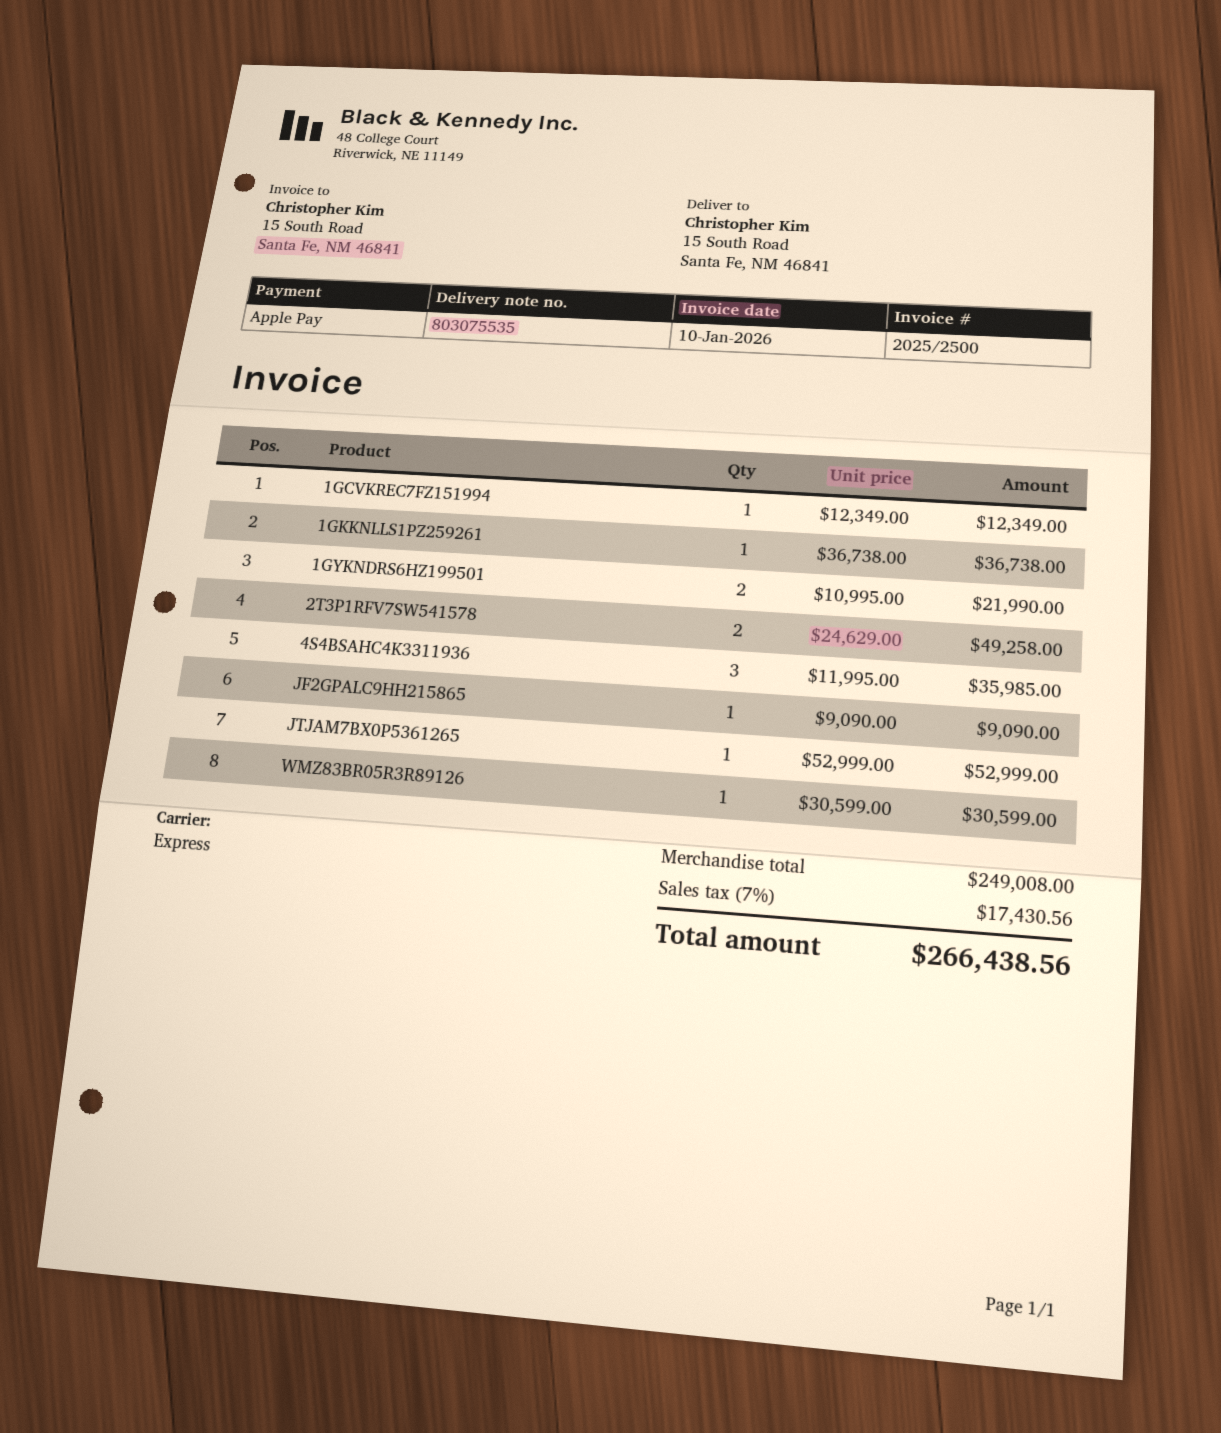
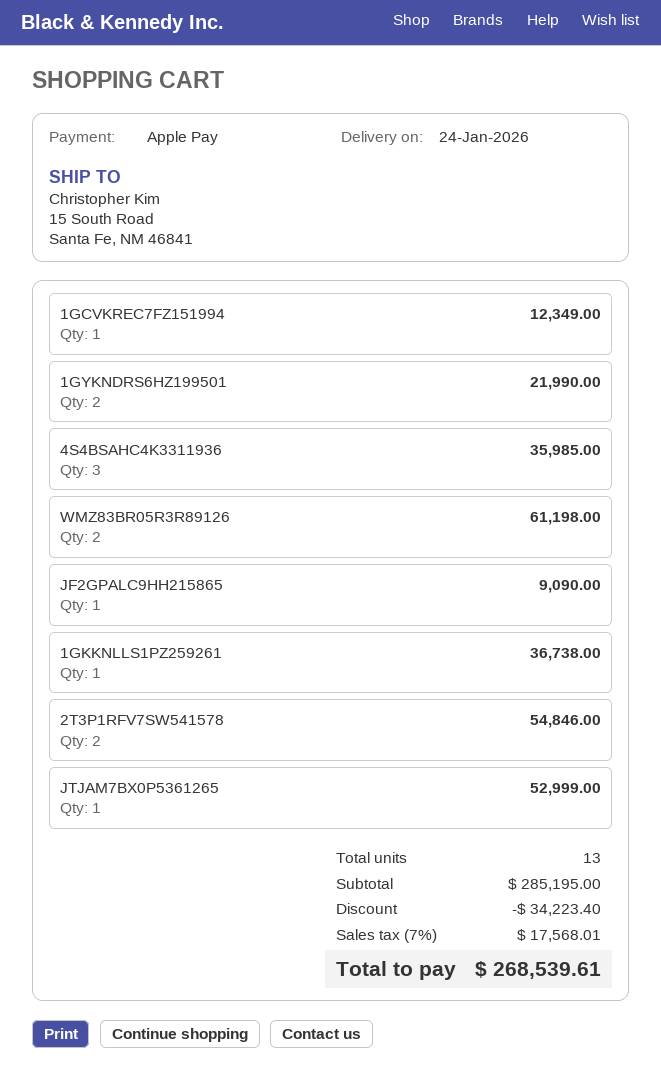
2T3P1RFV7SW541578: 2 for 49258.00 -> 2 for 54846.00
WMZ83BR05R3R89126: 1 for 30599.00 -> 2 for 61198.00
subtotal: 249008.00 -> 285195.00
discount: none -> 34223.40
tax: 7% = 17430.56 -> 7% = 17568.01
total: 266438.56 -> 268539.61

